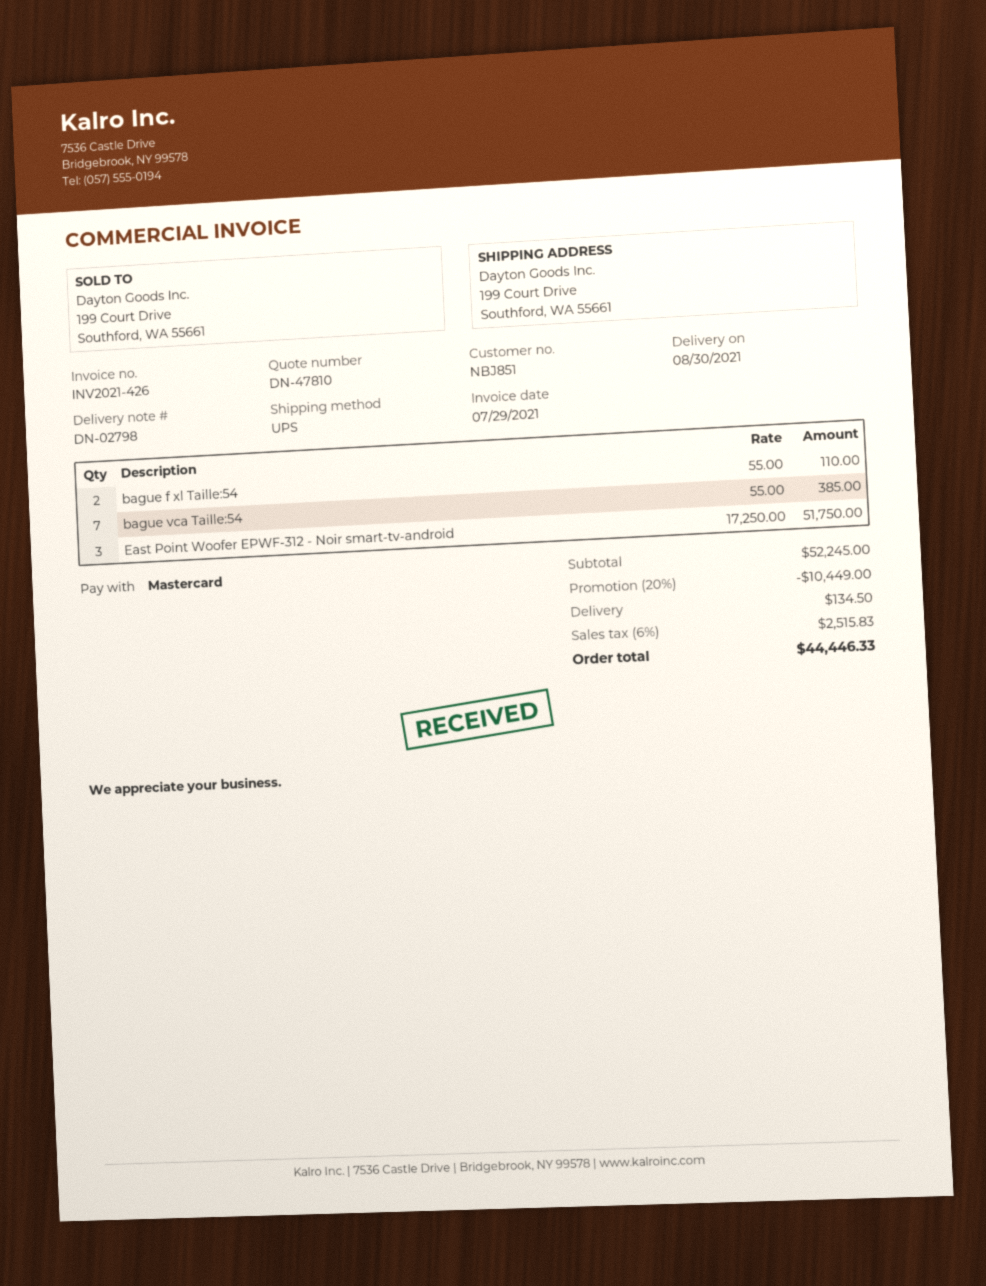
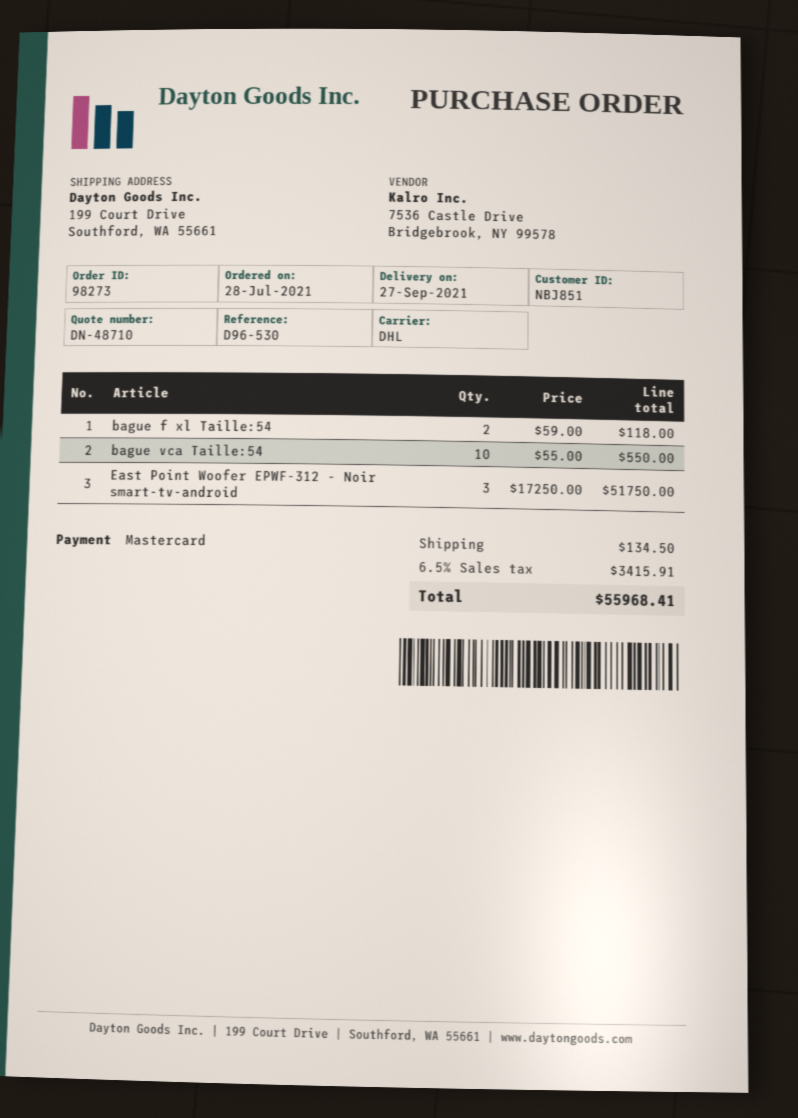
quote number: DN-47810 -> DN-48710
delivery date: 2021-08-30 -> 2021-09-27
shipping method: UPS -> DHL
bague f xl Taille:54: 2 x 55.00 = 110.00 -> 2 x 59.00 = 118.00
bague vca Taille:54: 7 x 55.00 = 385.00 -> 10 x 55.00 = 550.00
discount: 20% = 10449.00 -> none
tax: 6% = 2515.83 -> 6.5% = 3415.91
total: 44446.33 -> 55968.41

